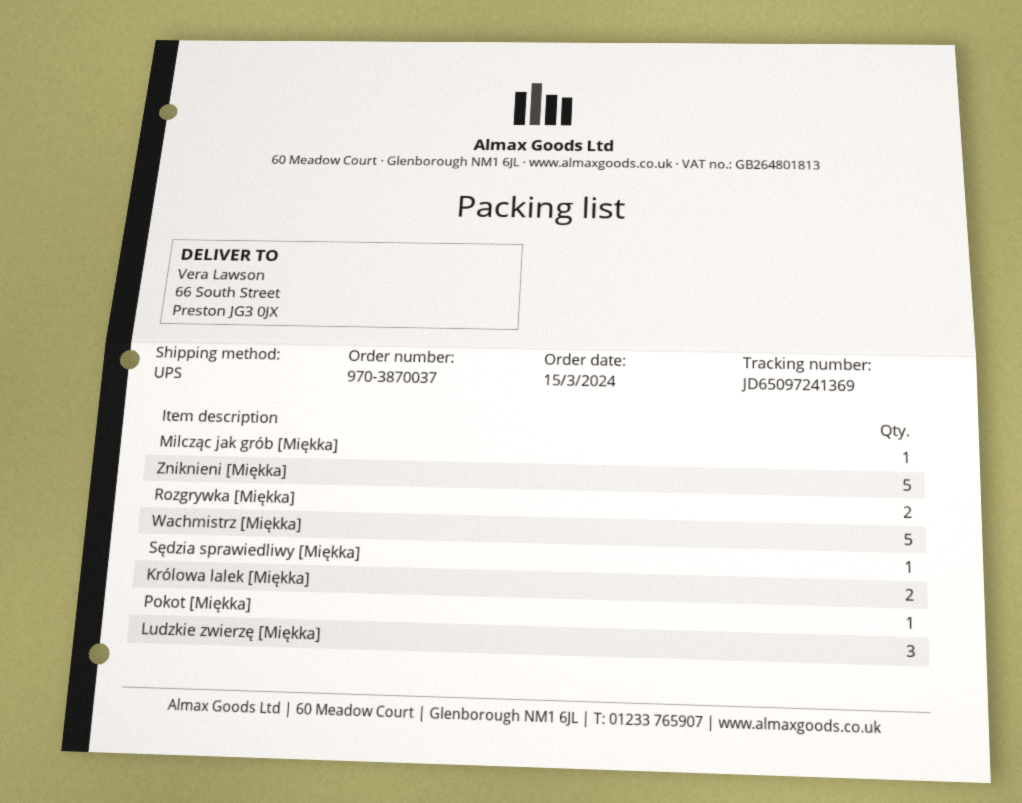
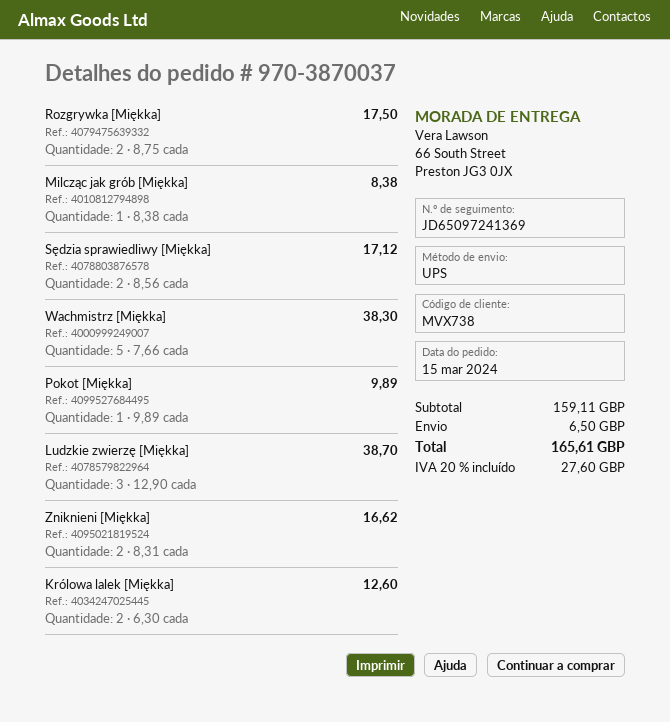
Zniknieni [Miękka]: 5 -> 2
Sędzia sprawiedliwy [Miękka]: 1 -> 2

